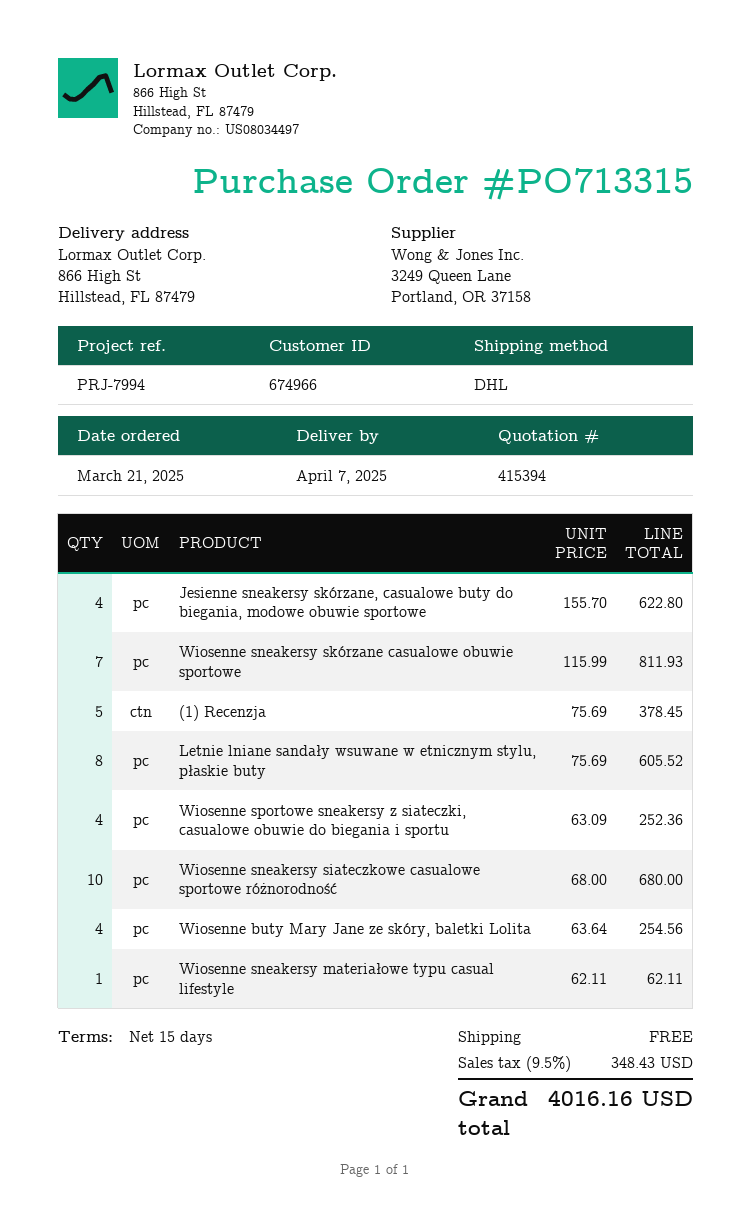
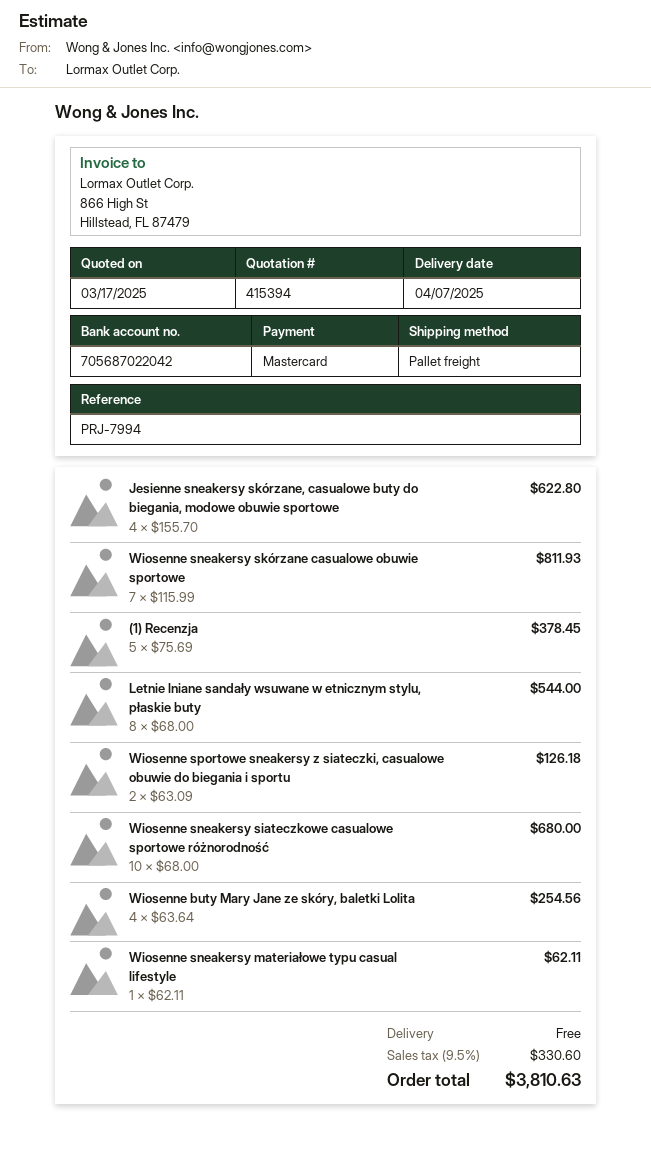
shipping method: DHL -> pallet freight
Letnie lniane sandały wsuwane w etnicznym stylu, płaskie buty: 8 x 75.69 = 605.52 -> 8 x 68.00 = 544.00
Wiosenne sportowe sneakersy z siateczki, casualowe obuwie do biegania i sportu: 4 x 63.09 = 252.36 -> 2 x 63.09 = 126.18
tax: 9.5% = 348.43 -> 9.5% = 330.60
total: 4016.16 -> 3810.63

